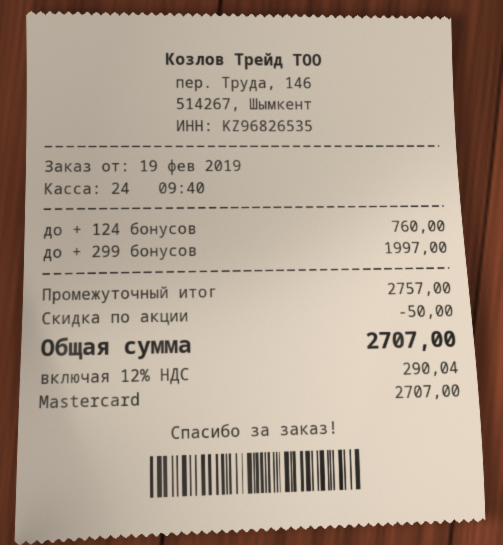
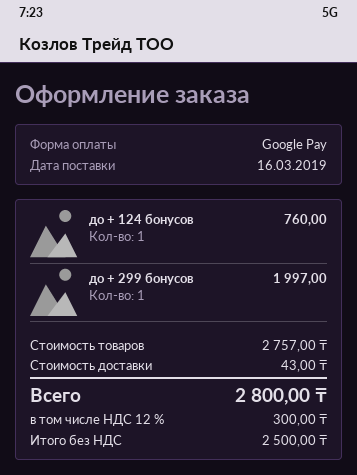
payment method: Mastercard -> Google Pay
discount: 50.00 -> none
shipping: none -> 43.00
tax: 12% = 290.04 -> 12% = 300.00
total: 2707.00 -> 2800.00

